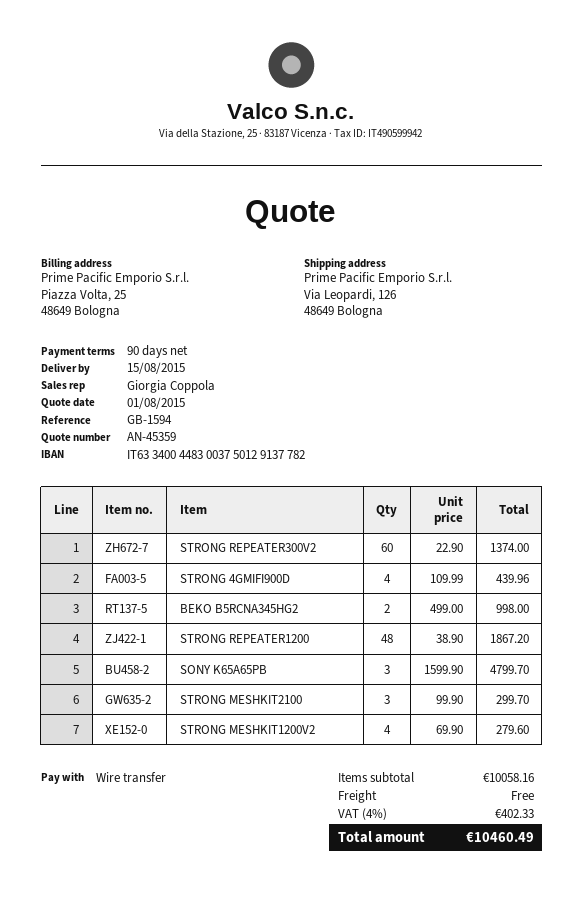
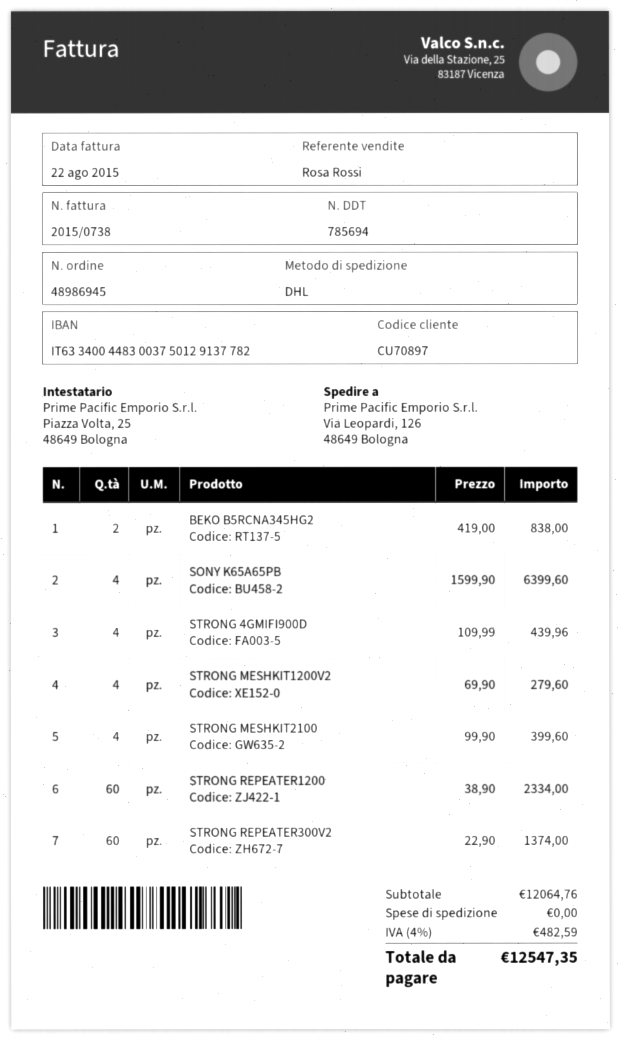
sales rep: Giorgia Coppola -> Rosa Rossi
BEKO B5RCNA345HG2: 2 x 499.00 = 998.00 -> 2 x 419.00 = 838.00
STRONG REPEATER1200: 48 x 38.90 = 1867.20 -> 60 x 38.90 = 2334.00
SONY K65A65PB: 3 x 1599.90 = 4799.70 -> 4 x 1599.90 = 6399.60
STRONG MESHKIT2100: 3 x 99.90 = 299.70 -> 4 x 99.90 = 399.60
subtotal: 10058.16 -> 12064.76
tax: 4% = 402.33 -> 4% = 482.59
total: 10460.49 -> 12547.35

